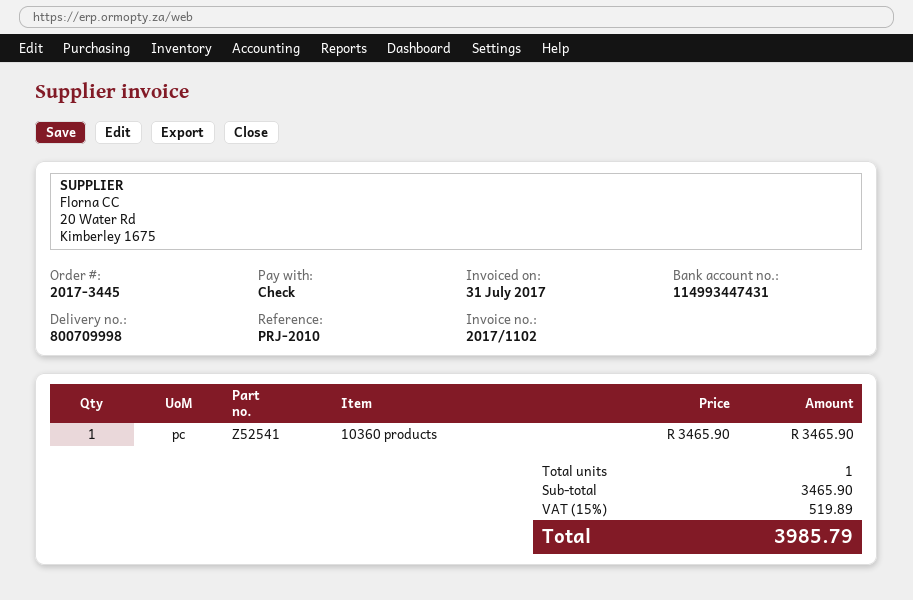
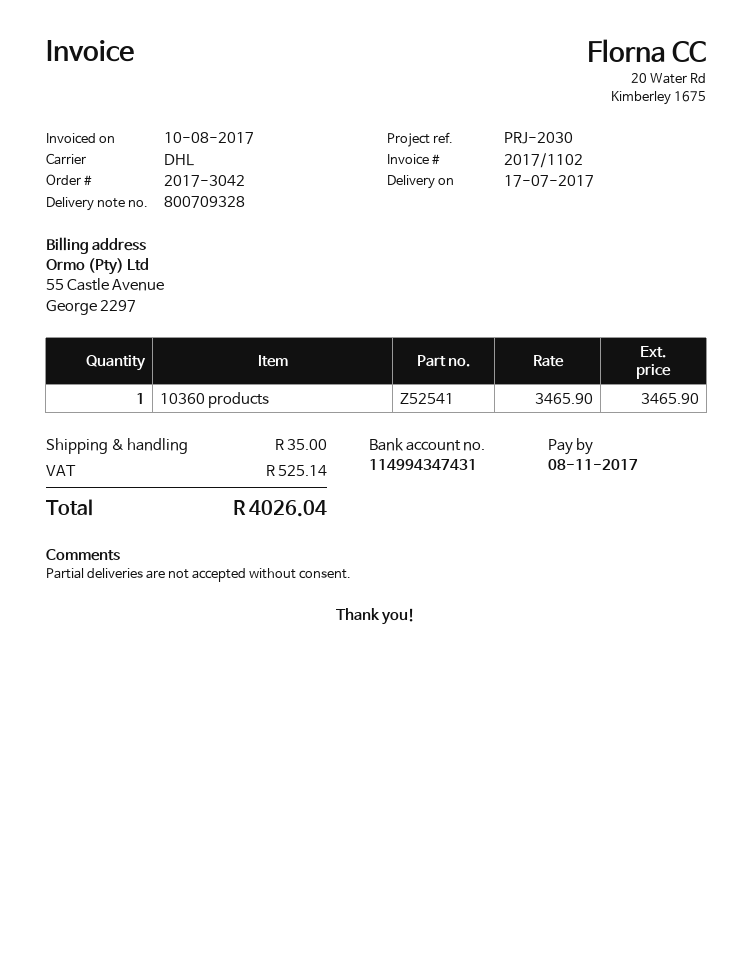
order number: 2017-3445 -> 2017-3042
delivery note number: 800709998 -> 800709328
invoice date: 2017-07-31 -> 2017-08-10
reference: PRJ-2010 -> PRJ-2030
bank account: 114993447431 -> 114994347431
shipping: none -> 35.00
tax: 519.89 -> 525.14
total: 3985.79 -> 4026.04

